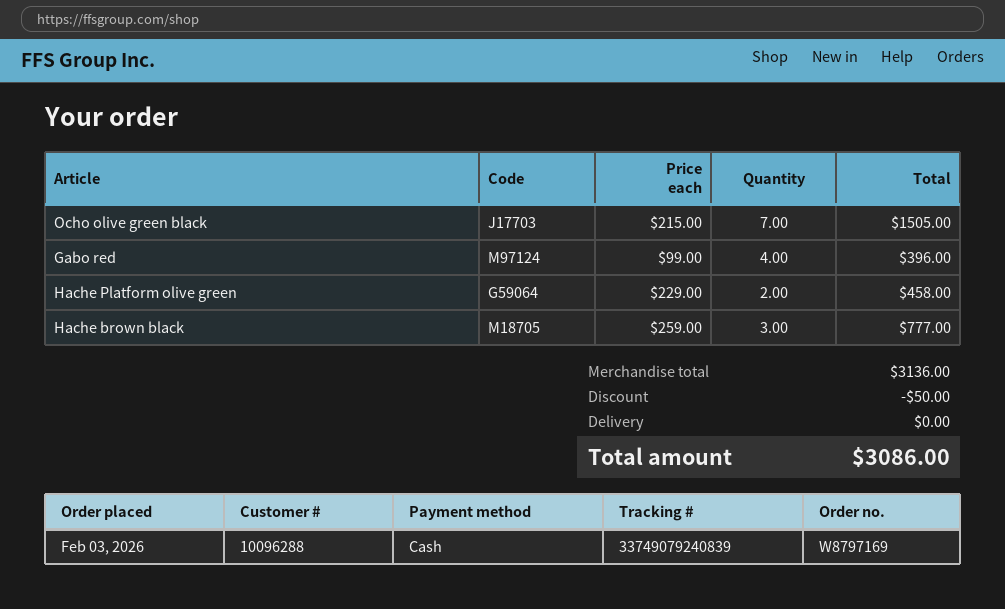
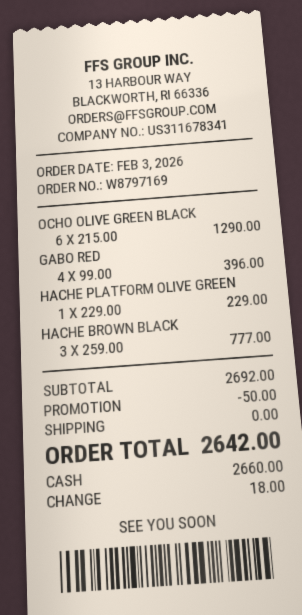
Ocho olive green black: 7 x 215.00 = 1505.00 -> 6 x 215.00 = 1290.00
Hache Platform olive green: 2 x 229.00 = 458.00 -> 1 x 229.00 = 229.00
subtotal: 3136.00 -> 2692.00
total: 3086.00 -> 2642.00

